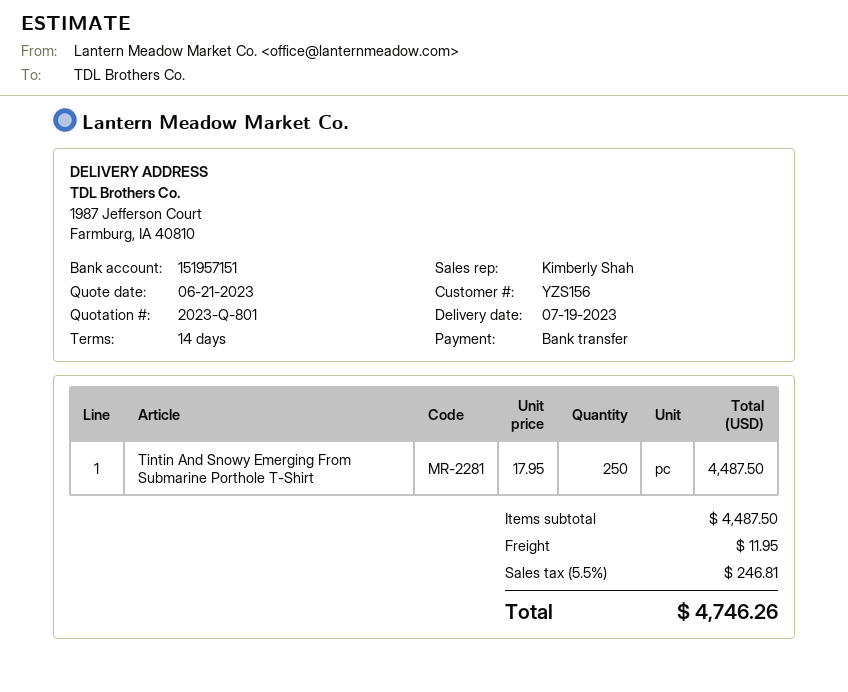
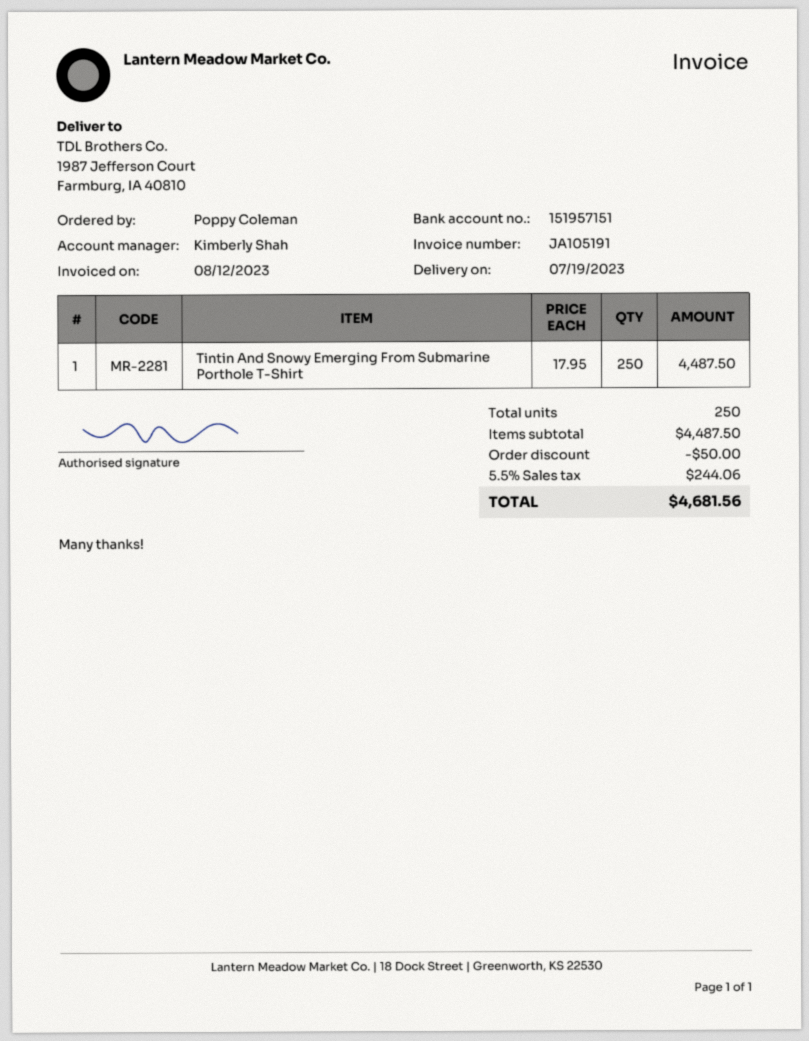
discount: none -> 50.00
shipping: 11.95 -> none
tax: 5.5% = 246.81 -> 5.5% = 244.06
total: 4746.26 -> 4681.56

